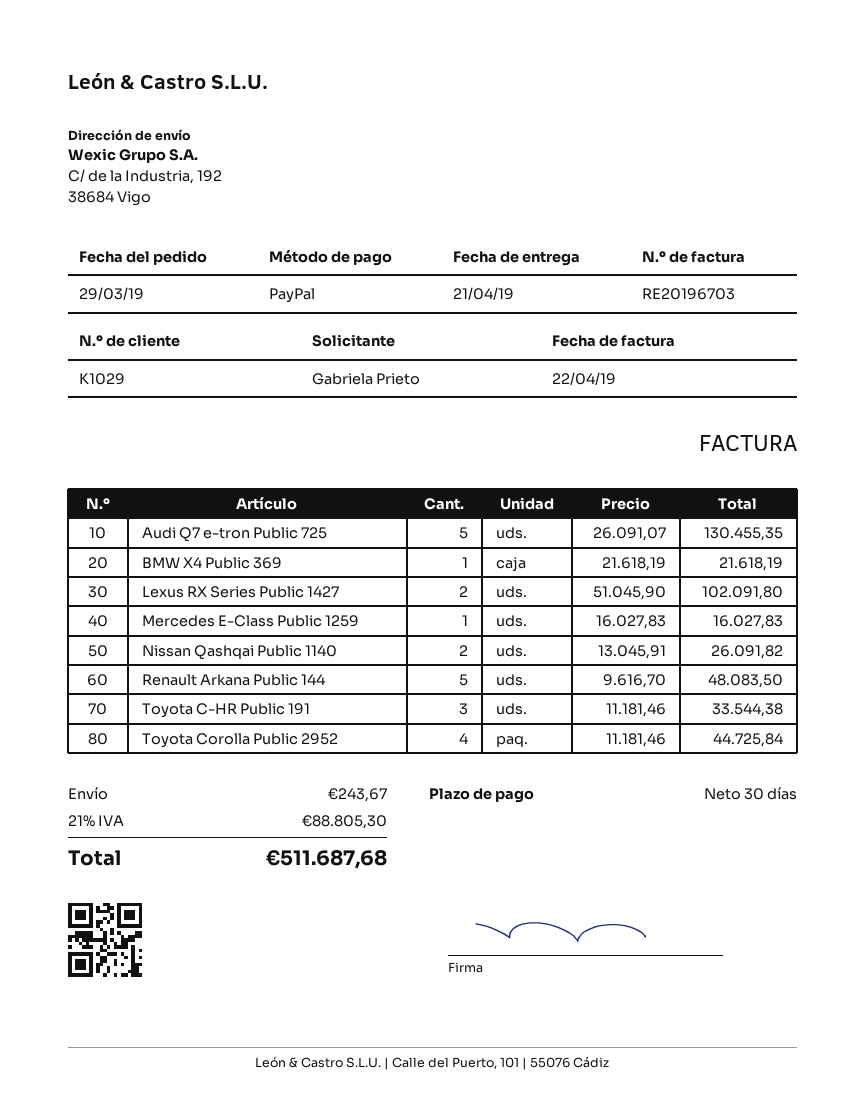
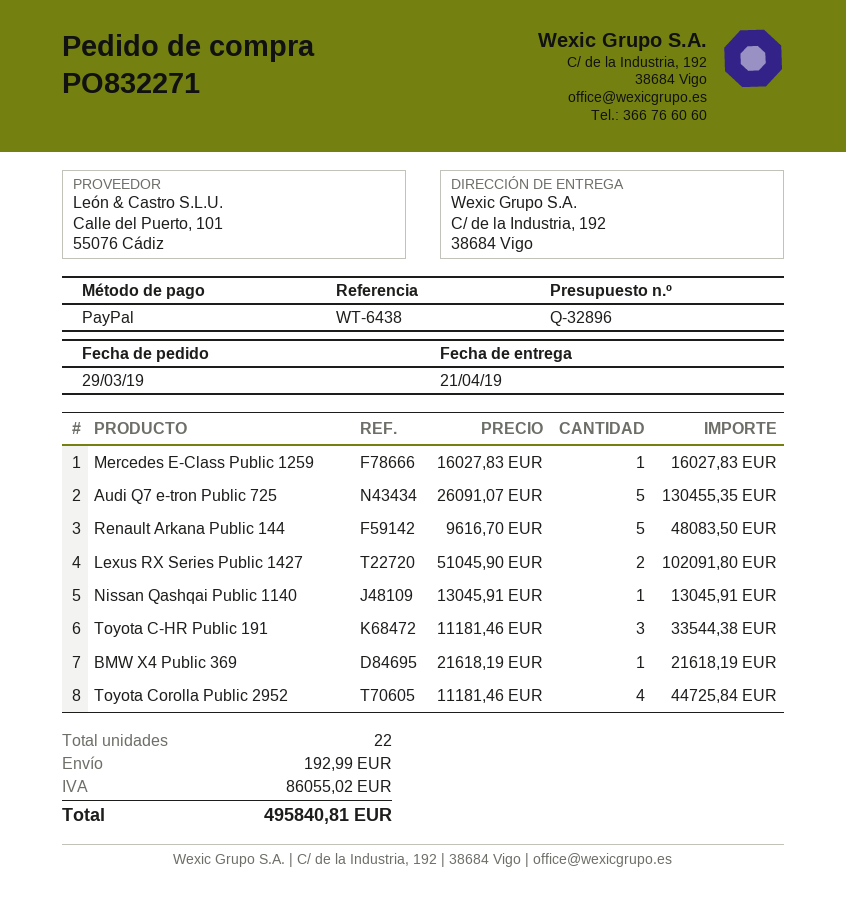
Nissan Qashqai Public 1140: 2 x 13045.91 = 26091.82 -> 1 x 13045.91 = 13045.91
shipping: 243.67 -> 192.99
tax: 88805.30 -> 86055.02
total: 511687.68 -> 495840.81

